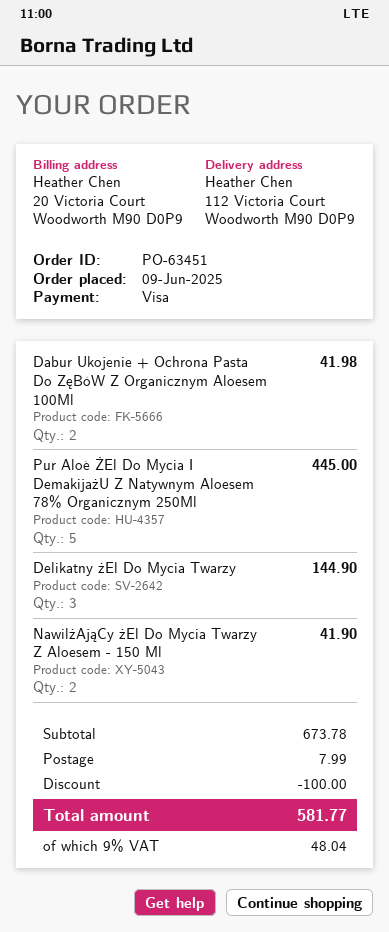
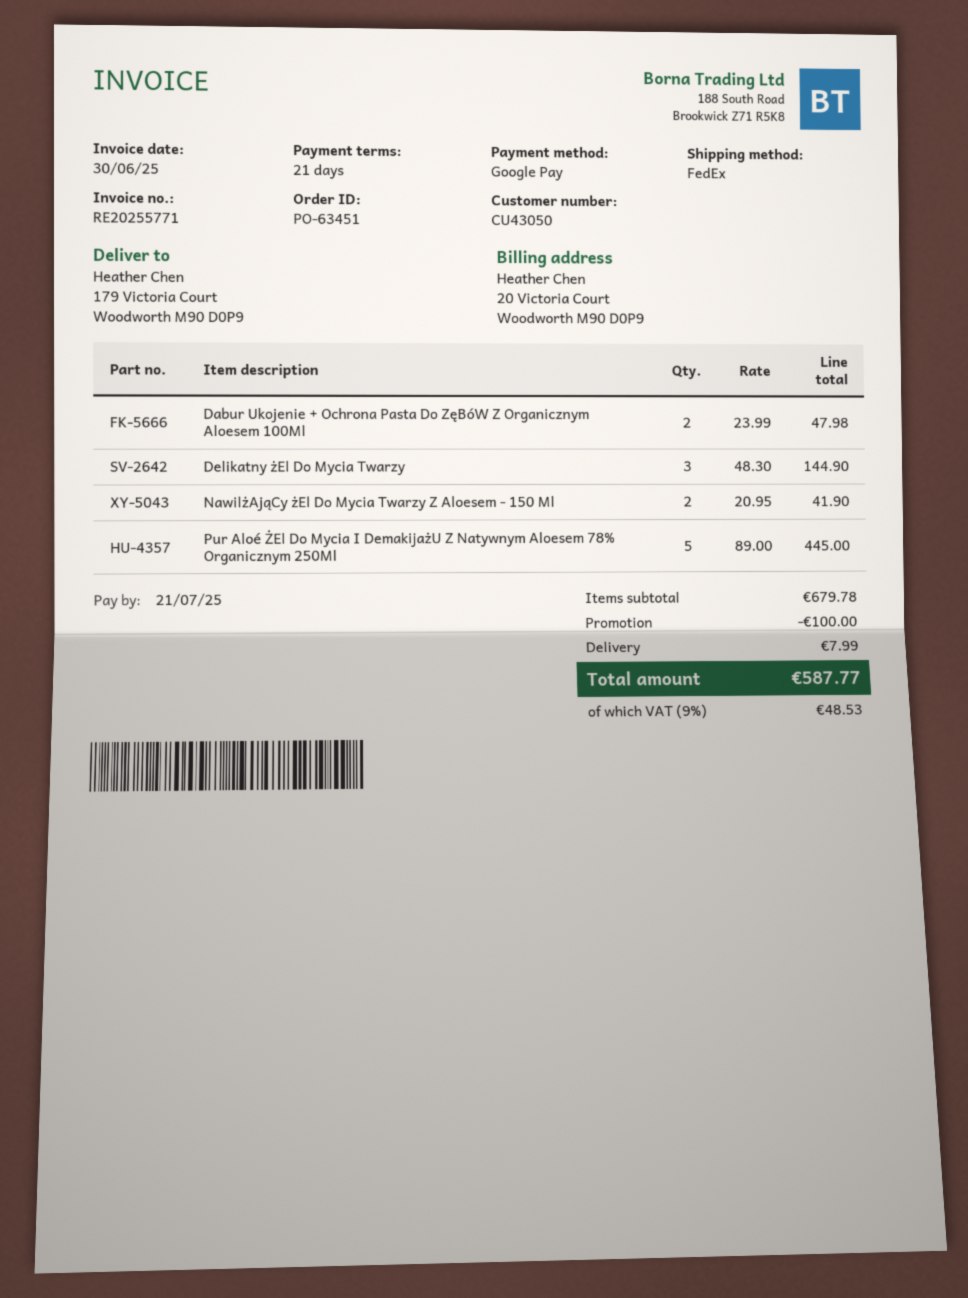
payment method: Visa -> Google Pay
ship to: 112 Victoria Court, Woodworth M90 D0P9 -> 179 Victoria Court, Woodworth M90 D0P9
Dabur Ukojenie + Ochrona Pasta Do ZęBóW Z Organicznym Aloesem 100Ml: 2 for 41.98 -> 2 for 47.98
subtotal: 673.78 -> 679.78
tax: 9% = 48.04 -> 9% = 48.53
total: 581.77 -> 587.77

